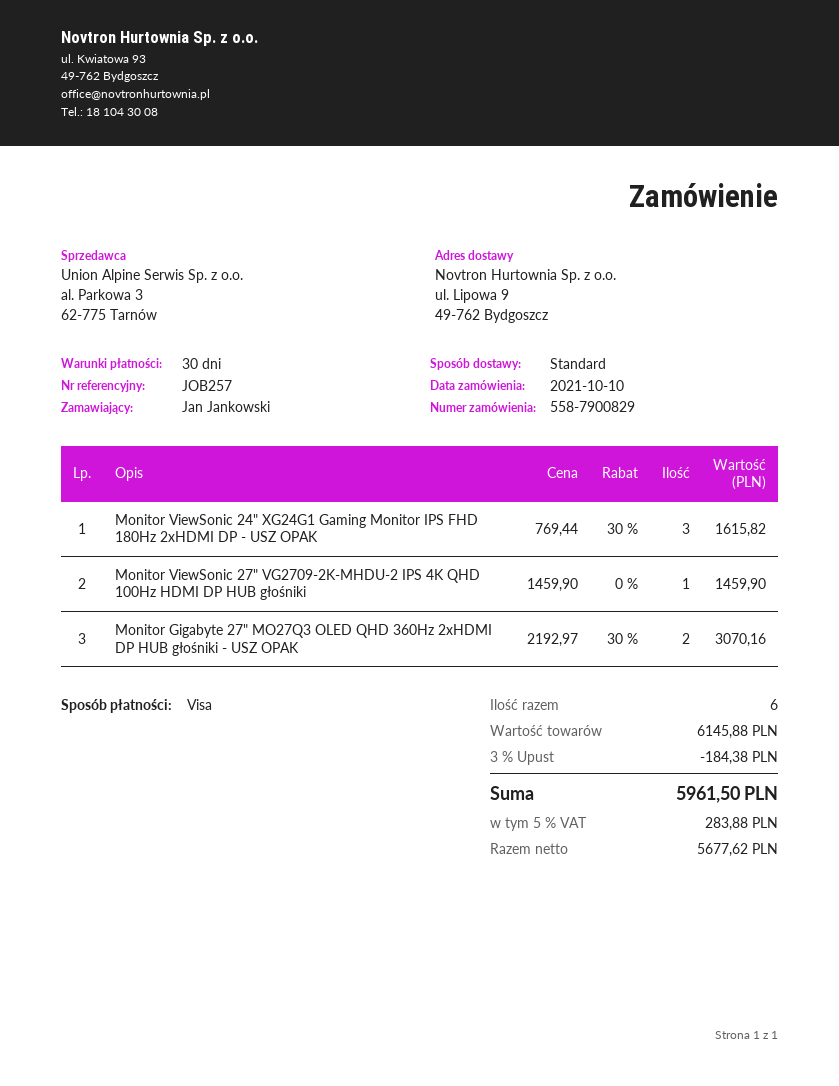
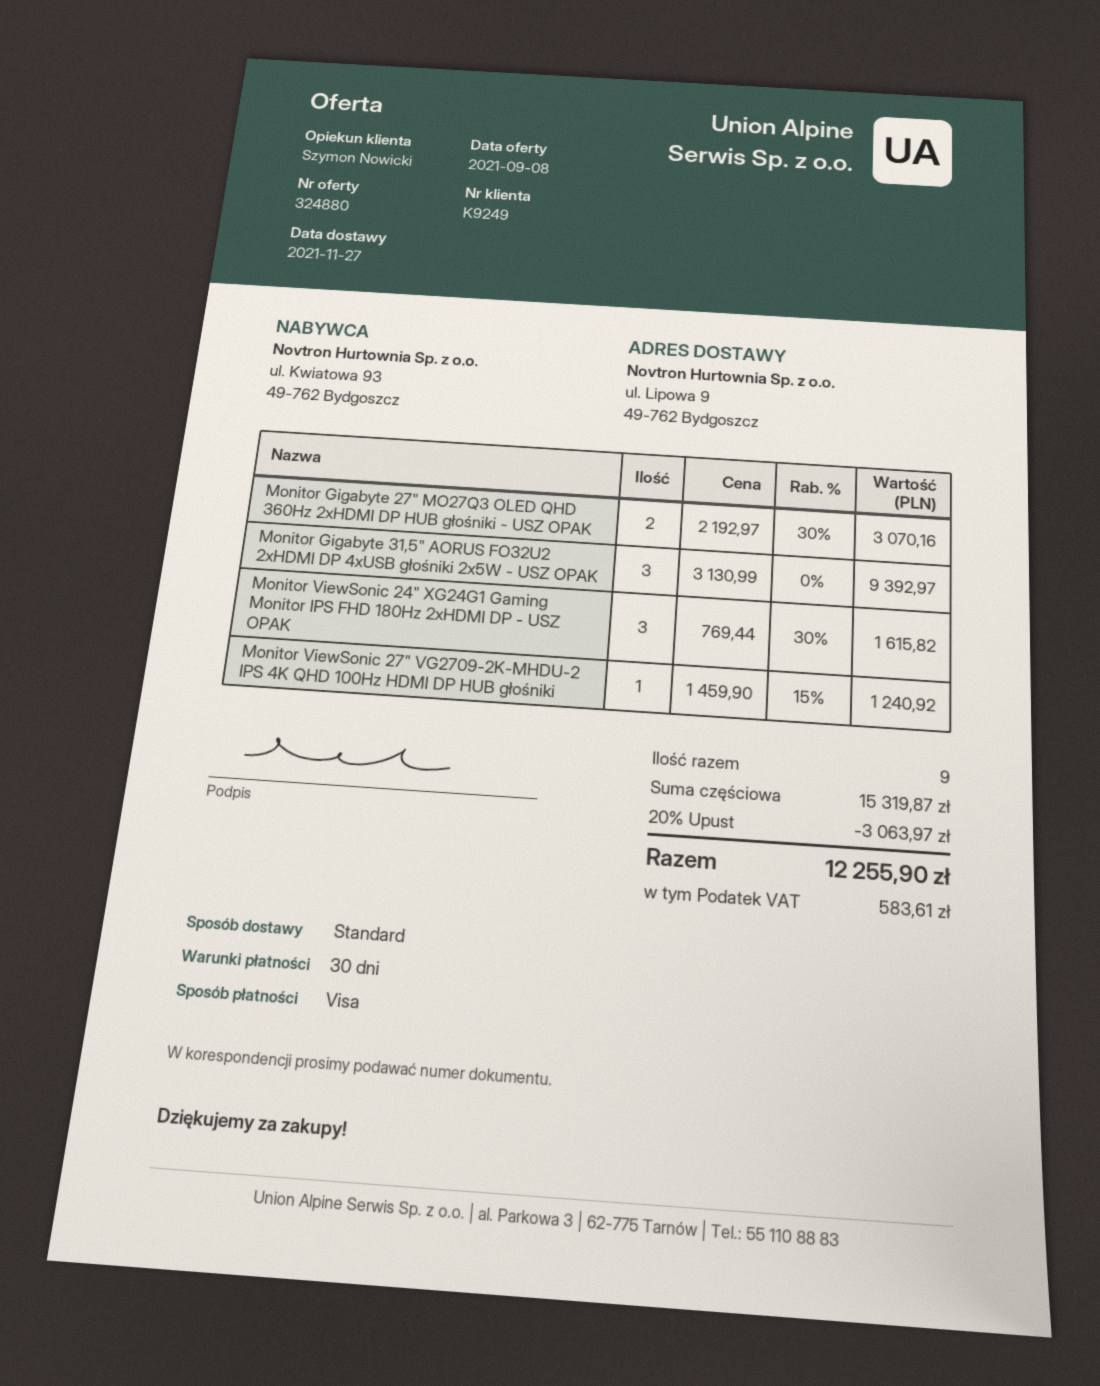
Monitor ViewSonic 27" VG2709-2K-MHDU-2 IPS 4K QHD 100Hz HDMI DP HUB głośniki: 1 x 1459.90 = 1459.90 -> 1 x 1459.90 - 15% = 1240.92
Monitor Gigabyte 31,5" AORUS FO32U2 2xHDMI DP 4xUSB głośniki 2x5W - USZ OPAK: none -> 3 x 3130.99 = 9392.97
total quantity: 6 -> 9
subtotal: 6145.88 -> 15319.87
discount: 3% = 184.38 -> 20% = 3063.97
tax: 283.88 -> 583.61
total: 5961.50 -> 12255.90

